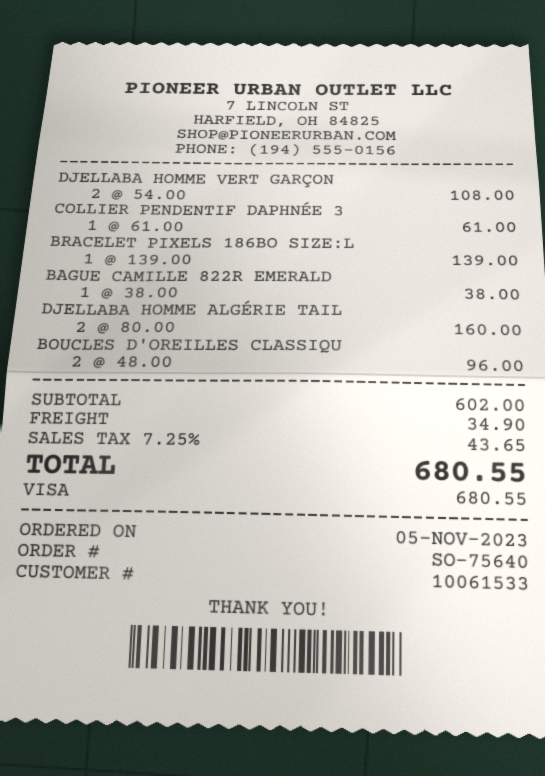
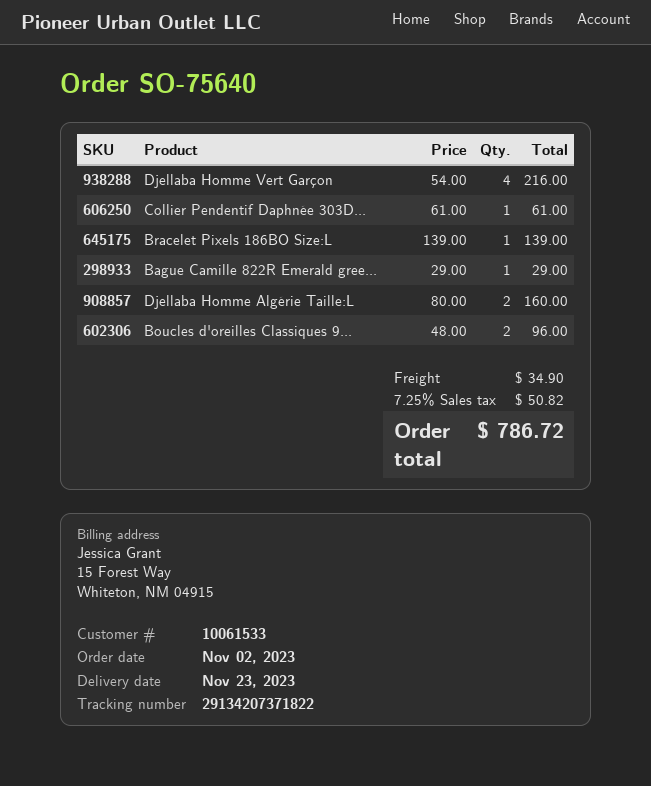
order date: 2023-11-05 -> 2023-11-02
DJELLABA HOMME VERT GARÇON: 2 x 54.00 = 108.00 -> 4 x 54.00 = 216.00
BAGUE CAMILLE 822R EMERALD: 1 x 38.00 = 38.00 -> 1 x 29.00 = 29.00
tax: 7.25% = 43.65 -> 7.25% = 50.82
total: 680.55 -> 786.72

